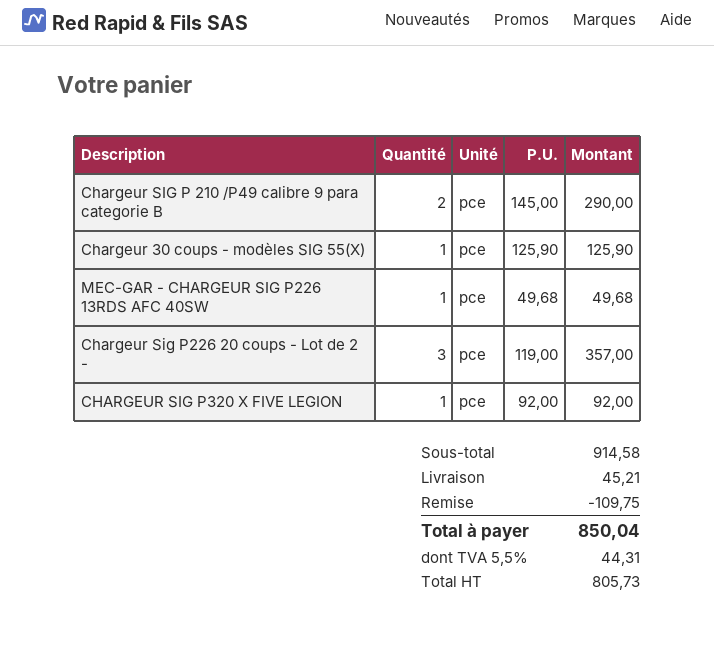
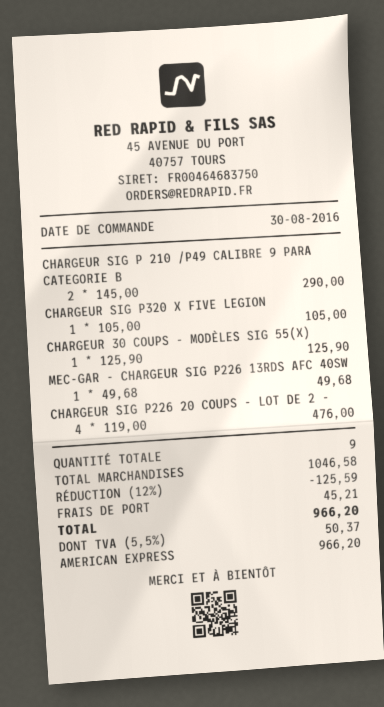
Chargeur Sig P226 20 coups - Lot de 2 -: 3 x 119.00 = 357.00 -> 4 x 119.00 = 476.00
CHARGEUR SIG P320 X FIVE LEGION: 1 x 92.00 = 92.00 -> 1 x 105.00 = 105.00
subtotal: 914.58 -> 1046.58
discount: 109.75 -> 125.59
tax: 5.5% = 44.31 -> 5.5% = 50.37
total: 850.04 -> 966.20

